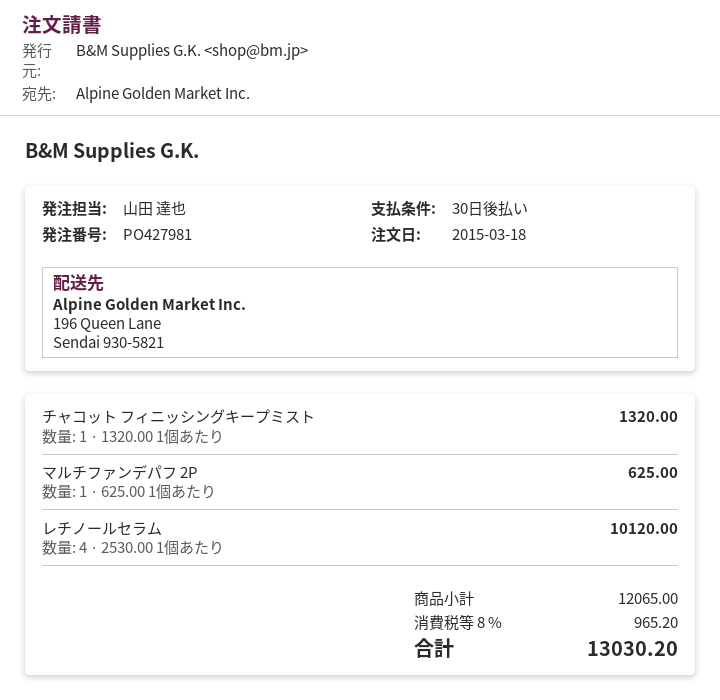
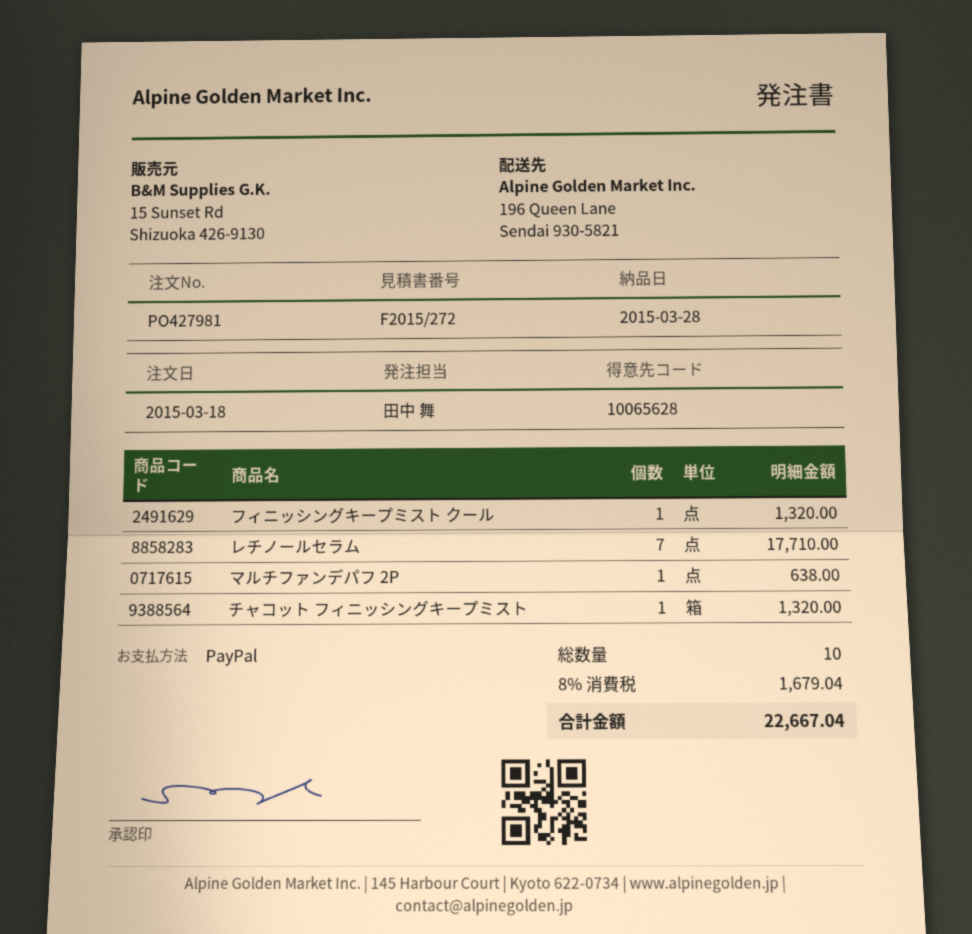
ordered by: 山田 達也 -> 田中 舞
マルチファンデパフ 2P: 1 for 625.00 -> 1 for 638.00
レチノールセラム: 4 for 10120.00 -> 7 for 17710.00
フィニッシングキープミスト クール: none -> 1 for 1320.00
tax: 8% = 965.20 -> 8% = 1679.04
total: 13030.20 -> 22667.04

